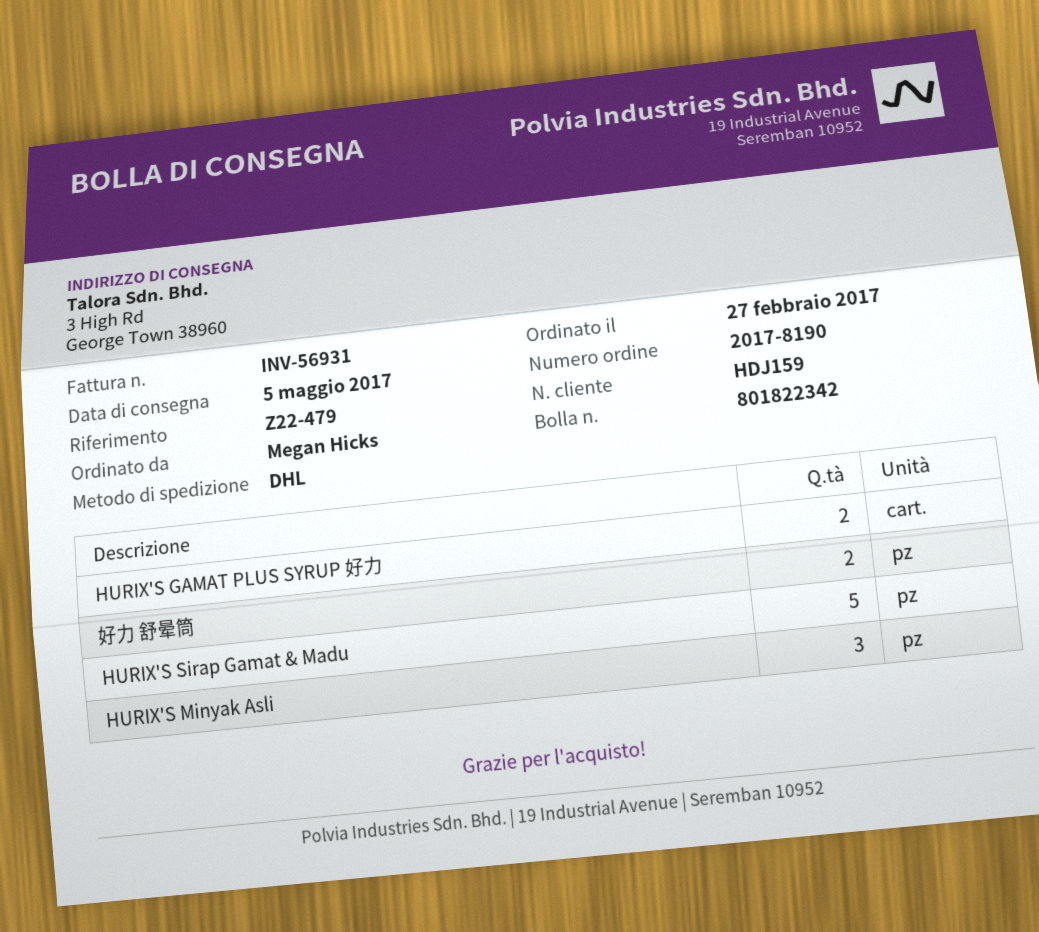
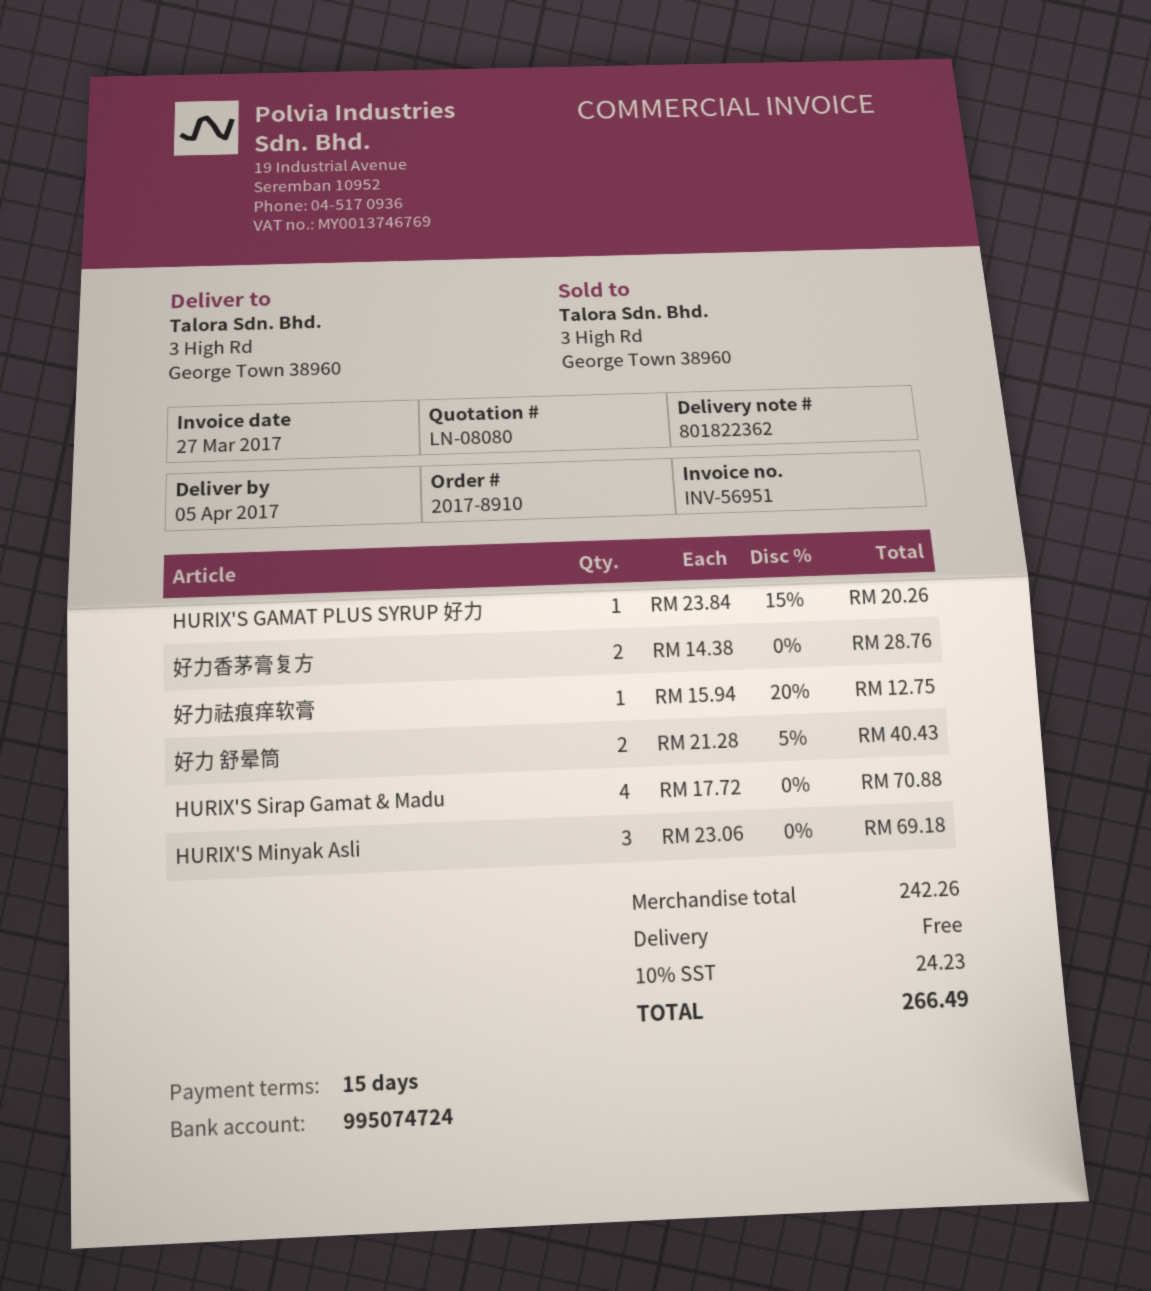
order number: 2017-8190 -> 2017-8910
delivery note number: 801822342 -> 801822362
delivery date: 2017-05-05 -> 2017-04-05
invoice number: INV-56931 -> INV-56951
HURIX'S GAMAT PLUS SYRUP 好力: 2 -> 1
HURIX'S Sirap Gamat & Madu: 5 -> 4
好力香茅膏复方: none -> 2
好力祛痕痒软膏: none -> 1

